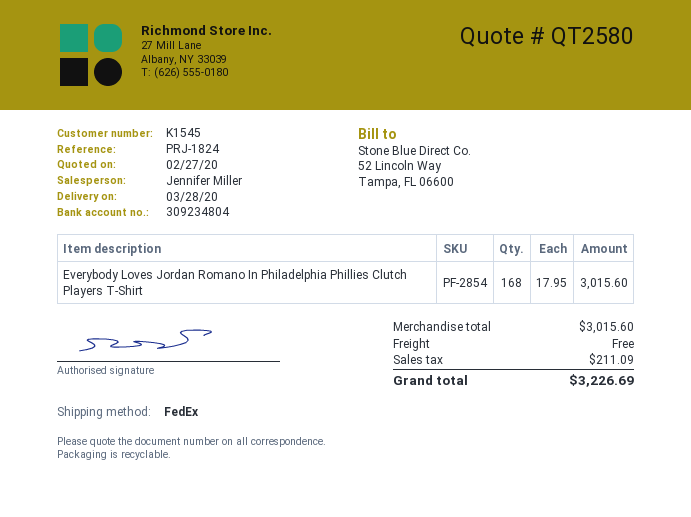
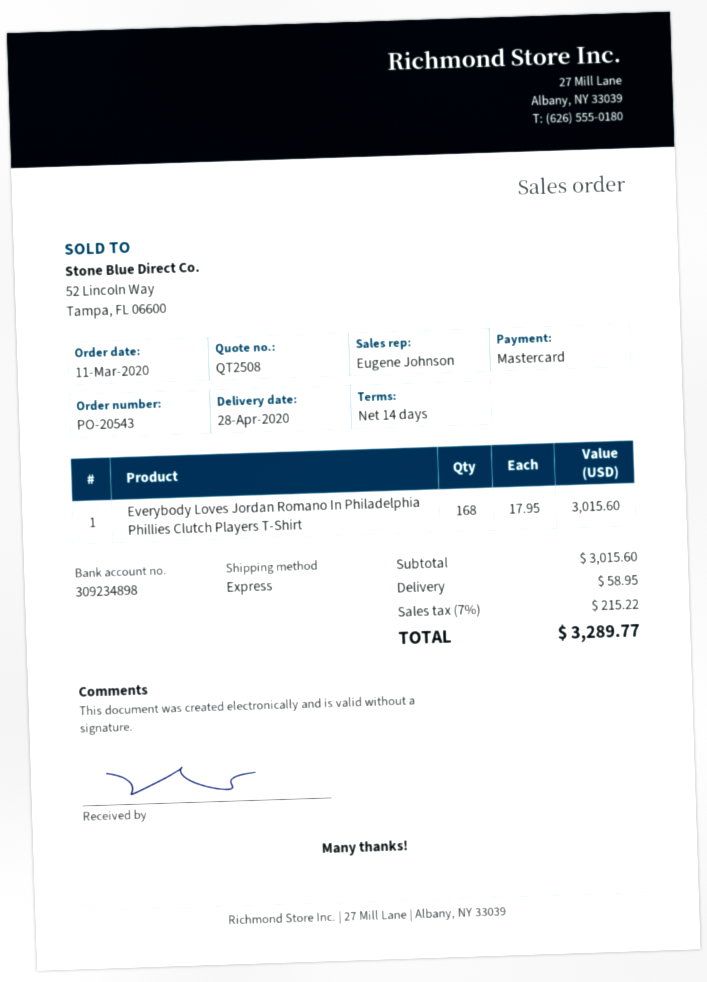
quote number: QT2580 -> QT2508
delivery date: 2020-03-28 -> 2020-04-28
sales rep: Jennifer Miller -> Eugene Johnson
bank account: 309234804 -> 309234898
shipping method: FedEx -> express
shipping: 0.00 -> 58.95
tax: 211.09 -> 215.22
total: 3226.69 -> 3289.77

